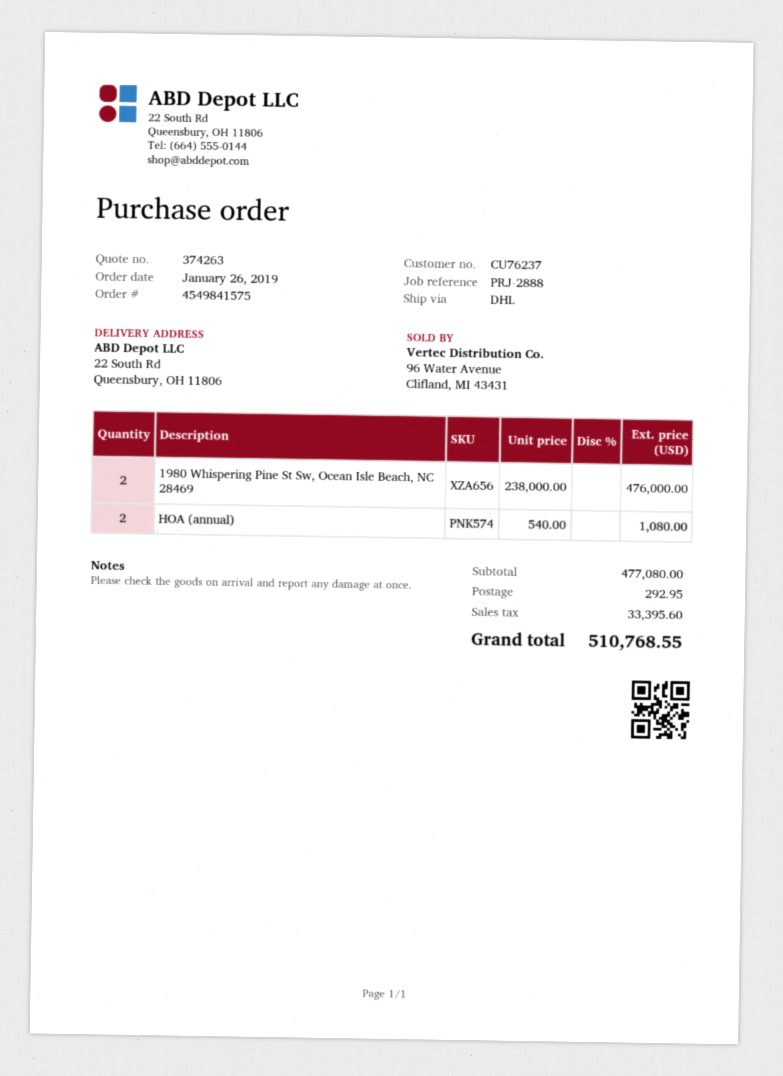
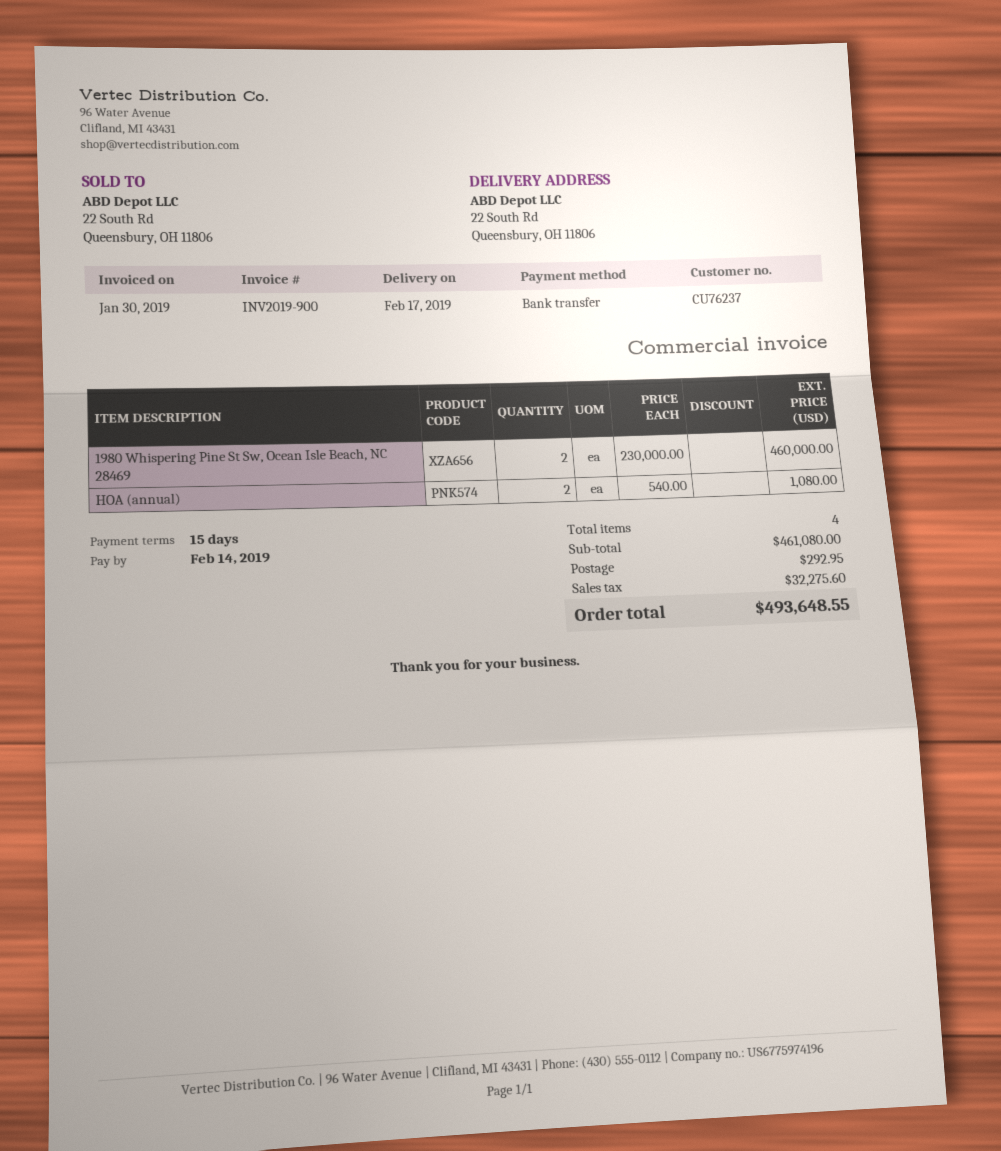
1980 Whispering Pine St Sw, Ocean Isle Beach, NC 28469: 2 x 238000.00 = 476000.00 -> 2 x 230000.00 = 460000.00
subtotal: 477080.00 -> 461080.00
tax: 33395.60 -> 32275.60
total: 510768.55 -> 493648.55

